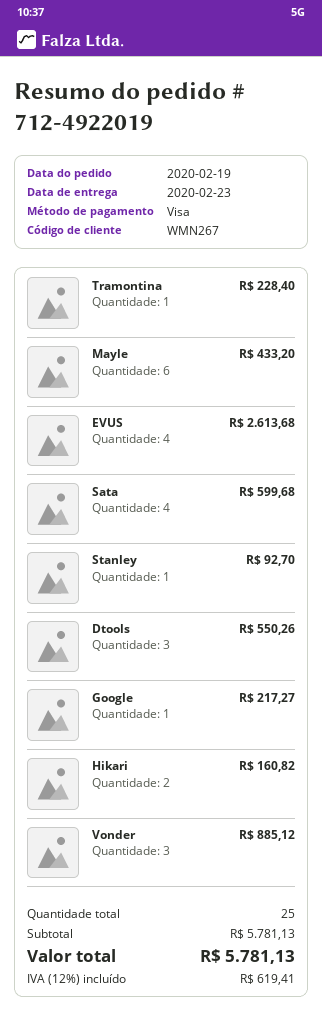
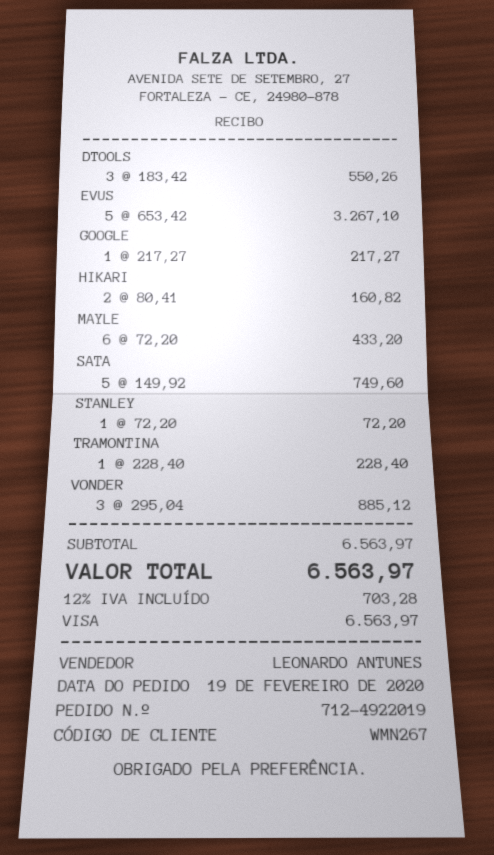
EVUS: 4 for 2613.68 -> 5 for 3267.10
Sata: 4 for 599.68 -> 5 for 749.60
Stanley: 1 for 92.70 -> 1 for 72.20
subtotal: 5781.13 -> 6563.97
tax: 12% = 619.41 -> 12% = 703.28
total: 5781.13 -> 6563.97

